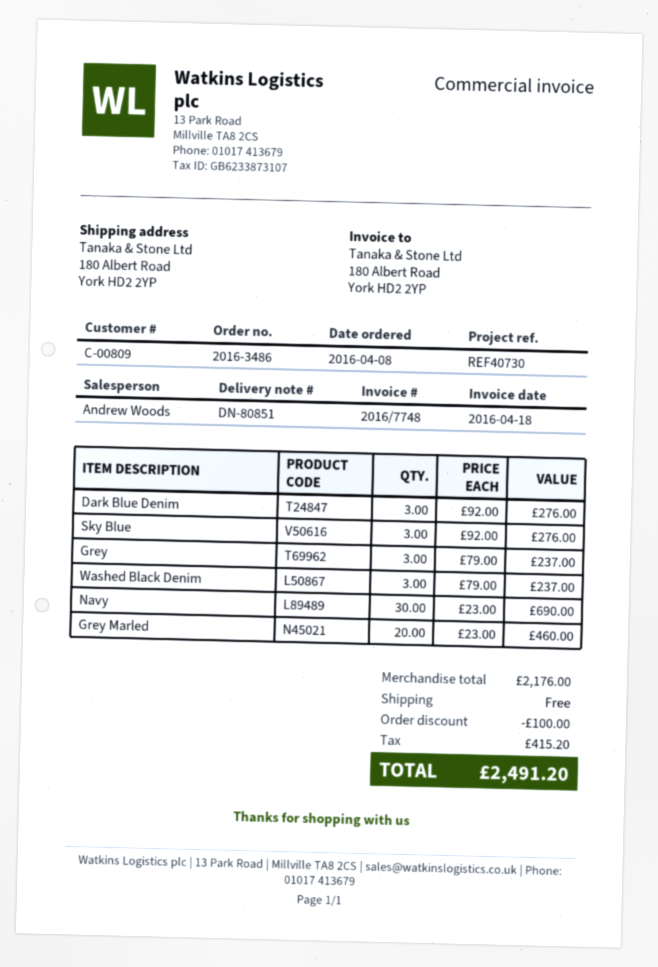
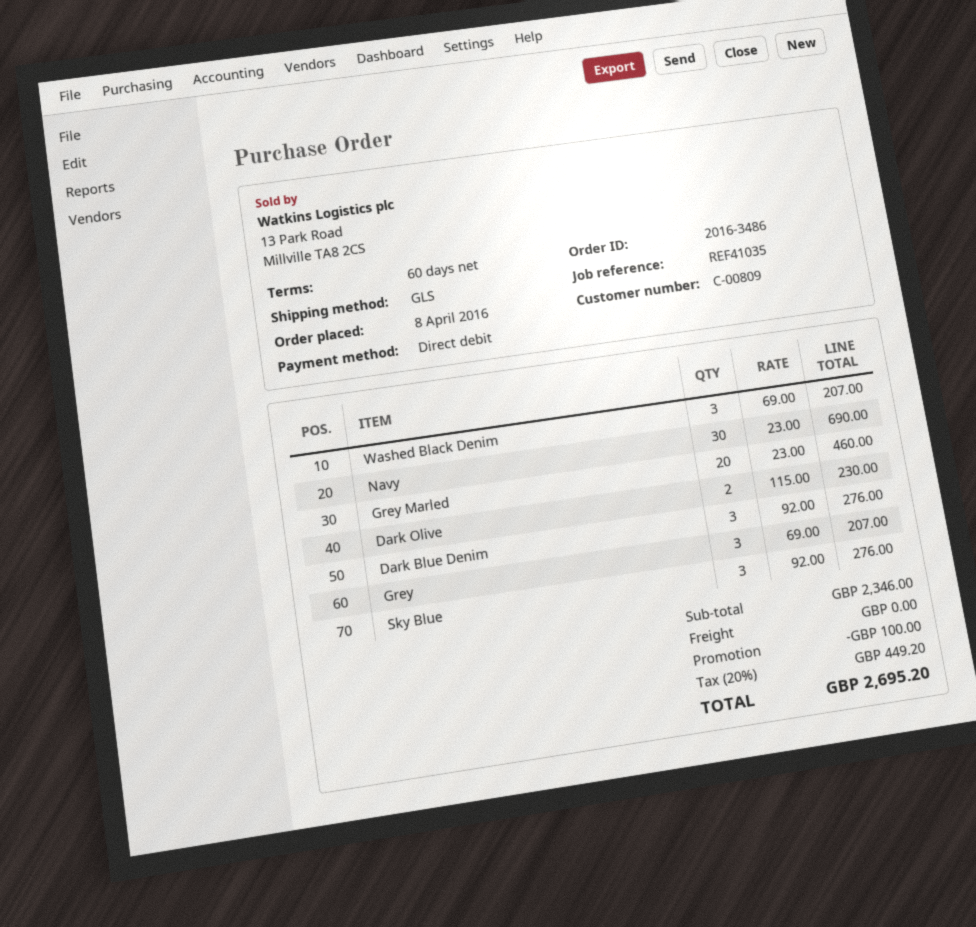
reference: REF40730 -> REF41035
Grey: 3 x 79.00 = 237.00 -> 3 x 69.00 = 207.00
Washed Black Denim: 3 x 79.00 = 237.00 -> 3 x 69.00 = 207.00
Dark Olive: none -> 2 x 115.00 = 230.00
subtotal: 2176.00 -> 2346.00
tax: 415.20 -> 449.20
total: 2491.20 -> 2695.20

